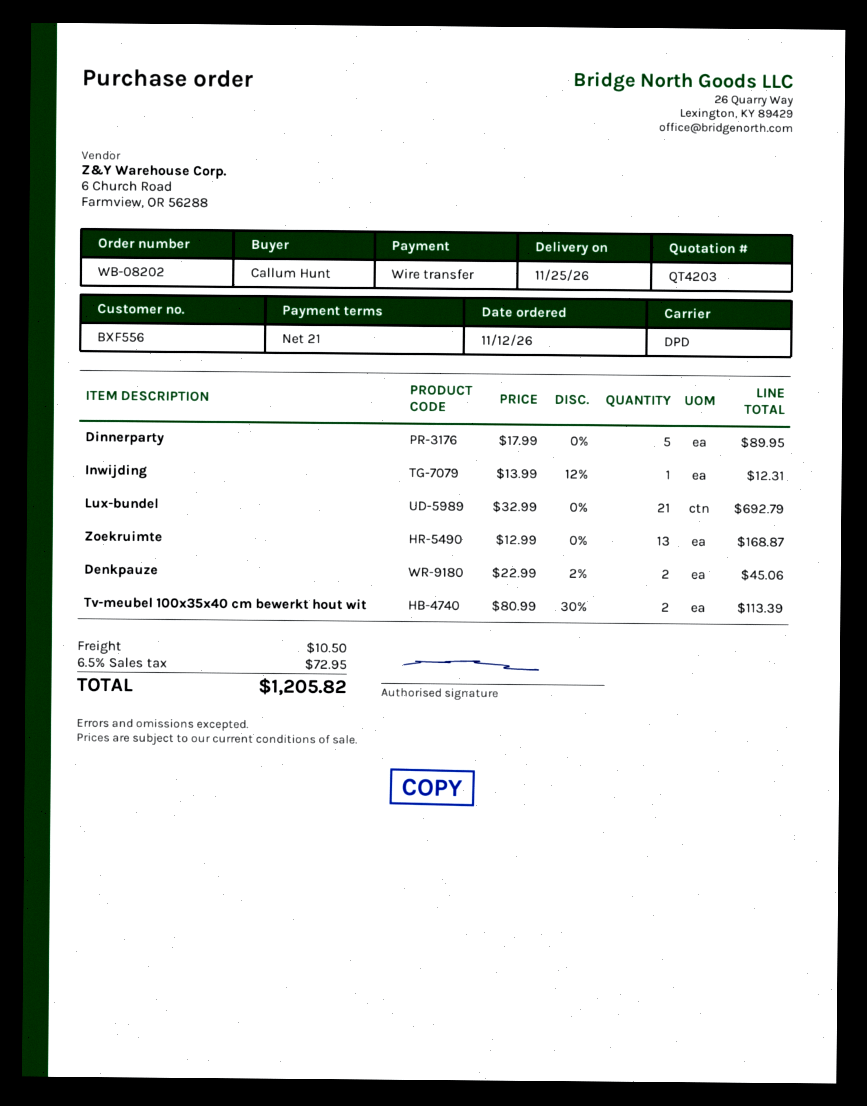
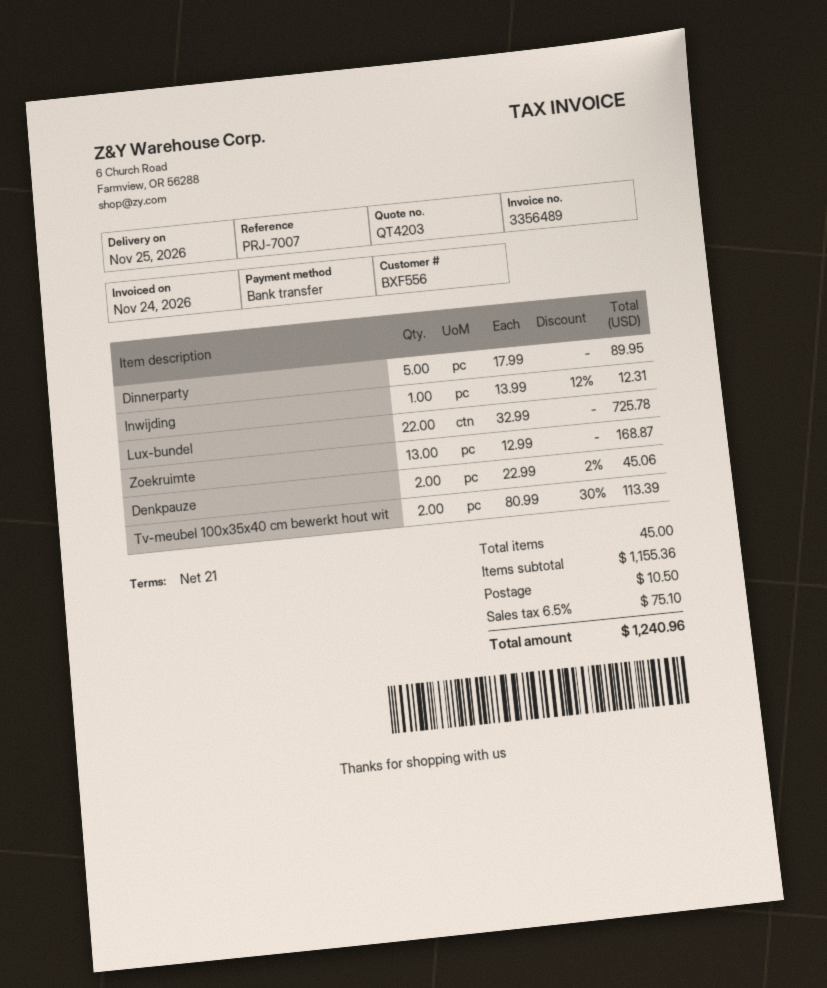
Lux-bundel: 21 x 32.99 = 692.79 -> 22 x 32.99 = 725.78
tax: 6.5% = 72.95 -> 6.5% = 75.10
total: 1205.82 -> 1240.96

